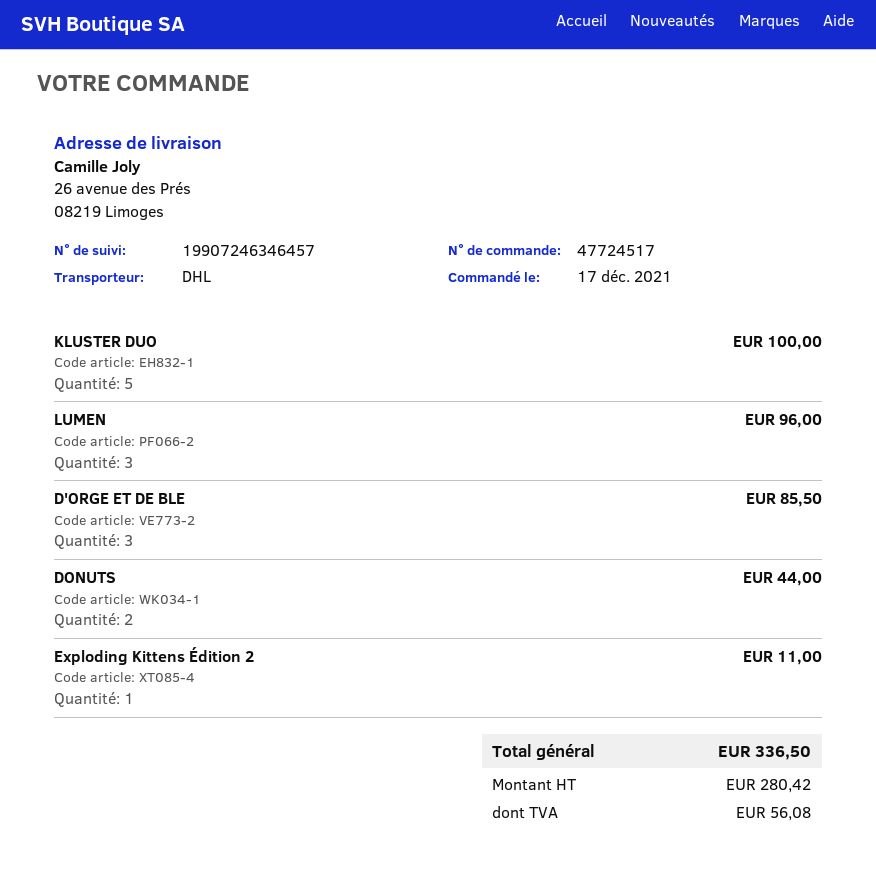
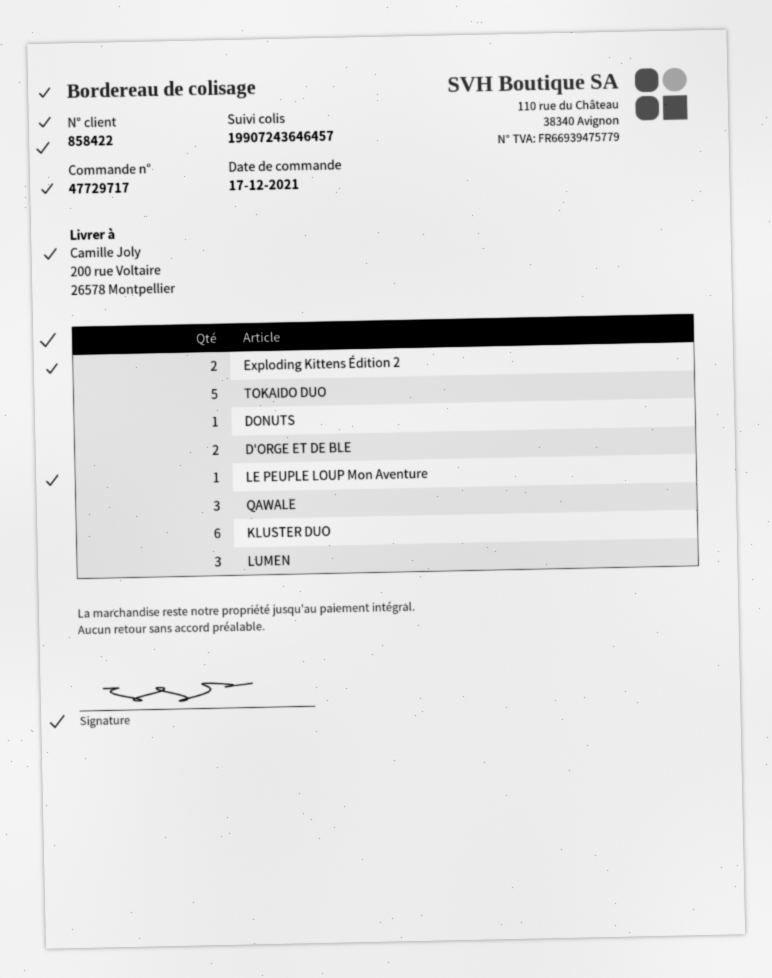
order number: 47724517 -> 47729717
tracking number: 19907246346457 -> 19907243646457
ship to: 26 avenue des Prés, 08219 Limoges -> 200 rue Voltaire, 26578 Montpellier
KLUSTER DUO: 5 -> 6
D'ORGE ET DE BLE: 3 -> 2
DONUTS: 2 -> 1
Exploding Kittens Édition 2: 1 -> 2
TOKAIDO DUO: none -> 5
LE PEUPLE LOUP Mon Aventure: none -> 1
QAWALE: none -> 3

